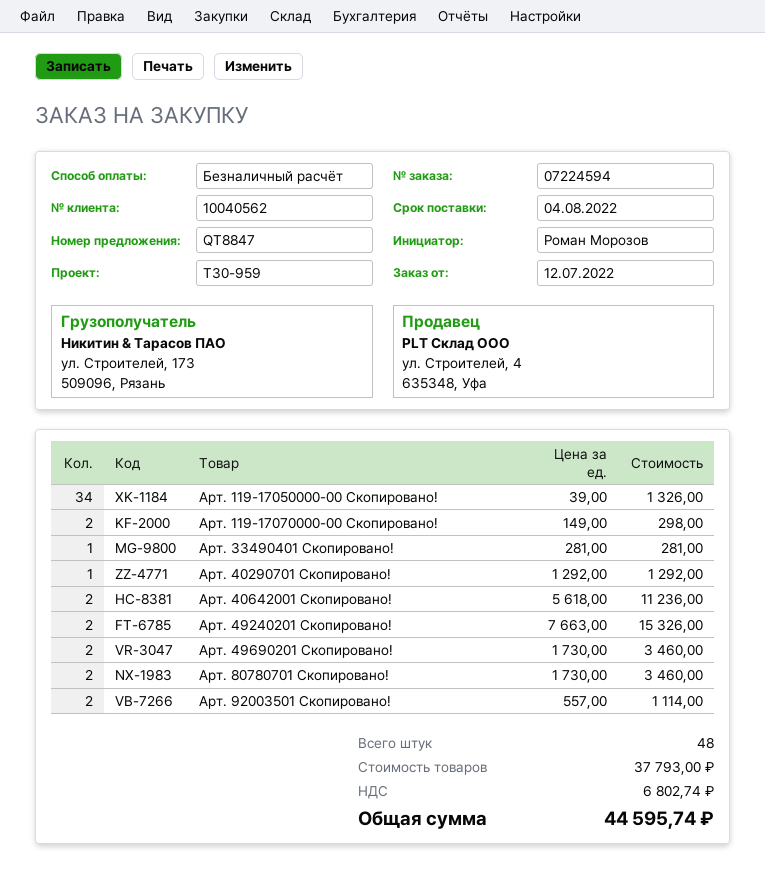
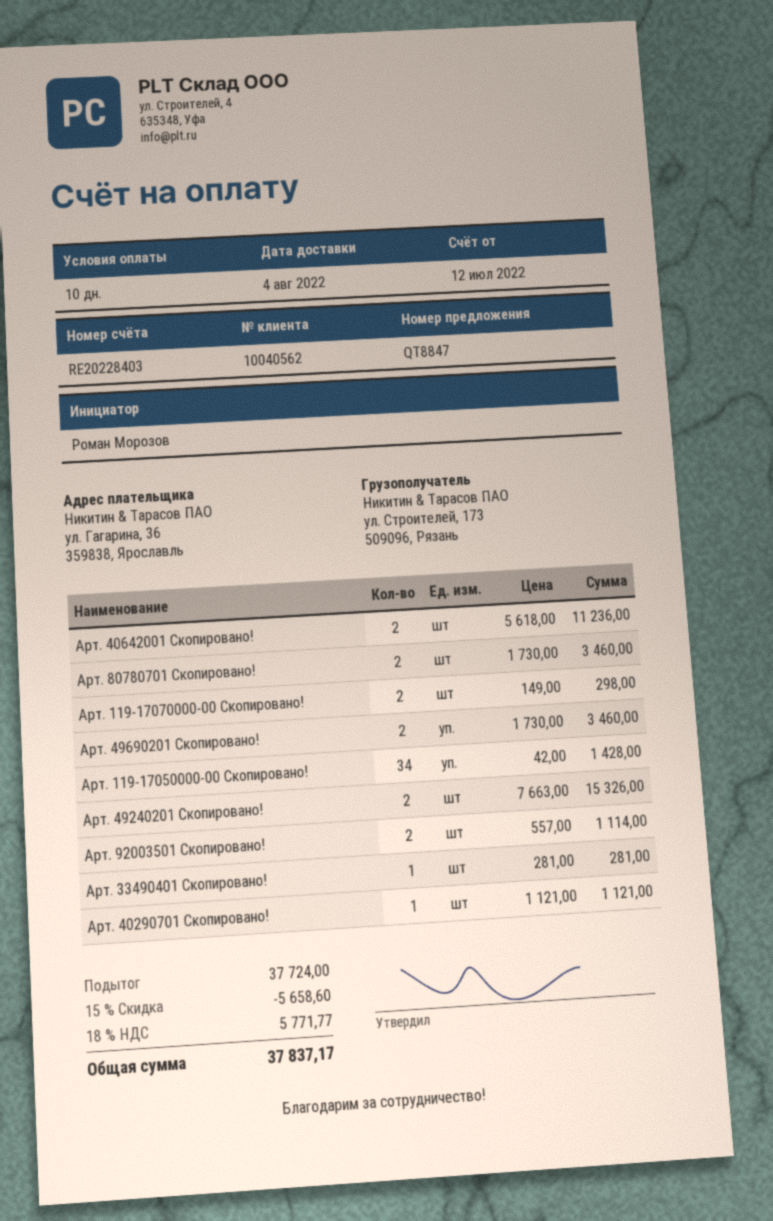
Арт. 119-17050000-00 Скопировано!: 34 x 39.00 = 1326.00 -> 34 x 42.00 = 1428.00
Арт. 40290701 Скопировано!: 1 x 1292.00 = 1292.00 -> 1 x 1121.00 = 1121.00
subtotal: 37793.00 -> 37724.00
discount: none -> 15% = 5658.60
tax: 6802.74 -> 5771.77
total: 44595.74 -> 37837.17

